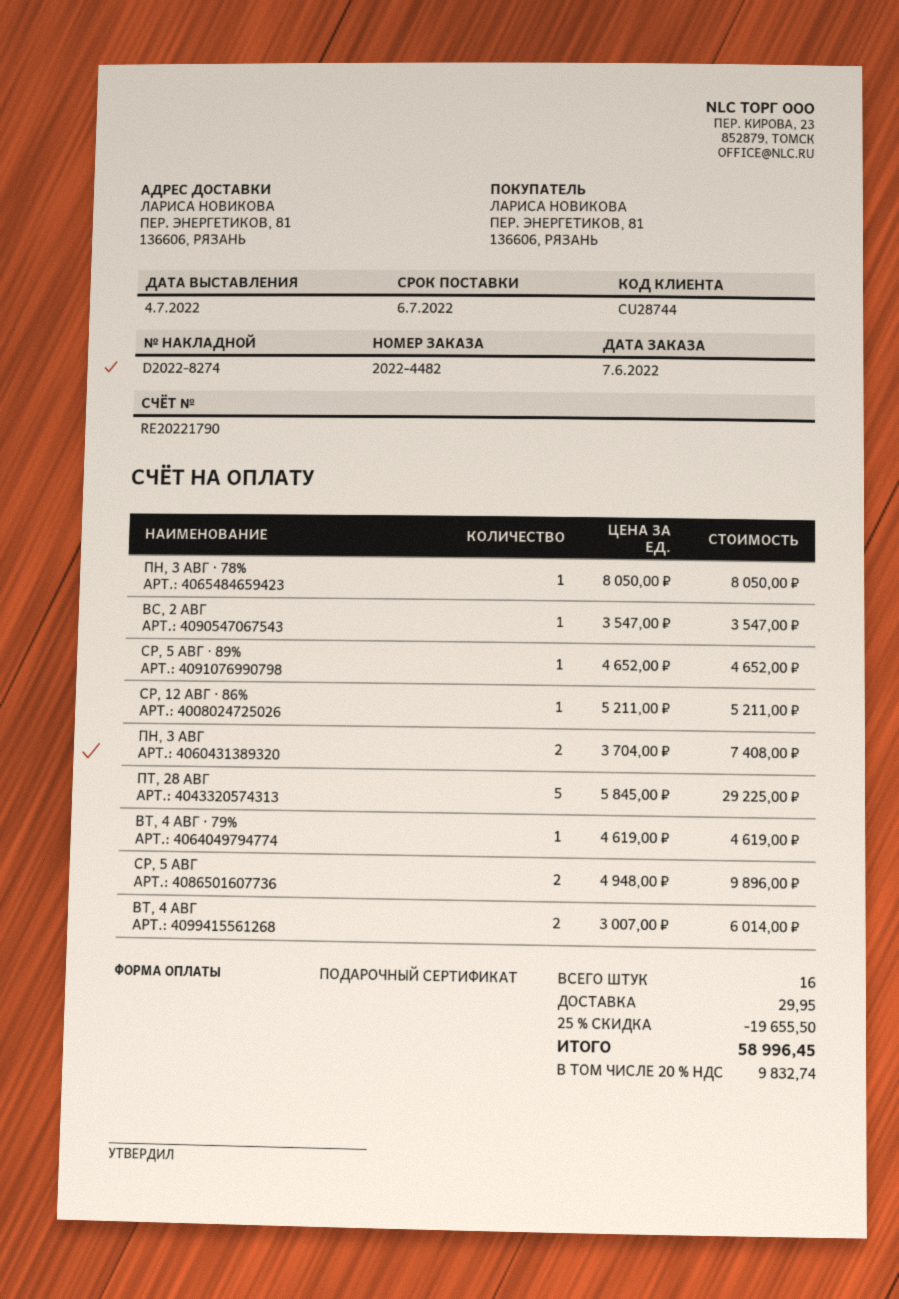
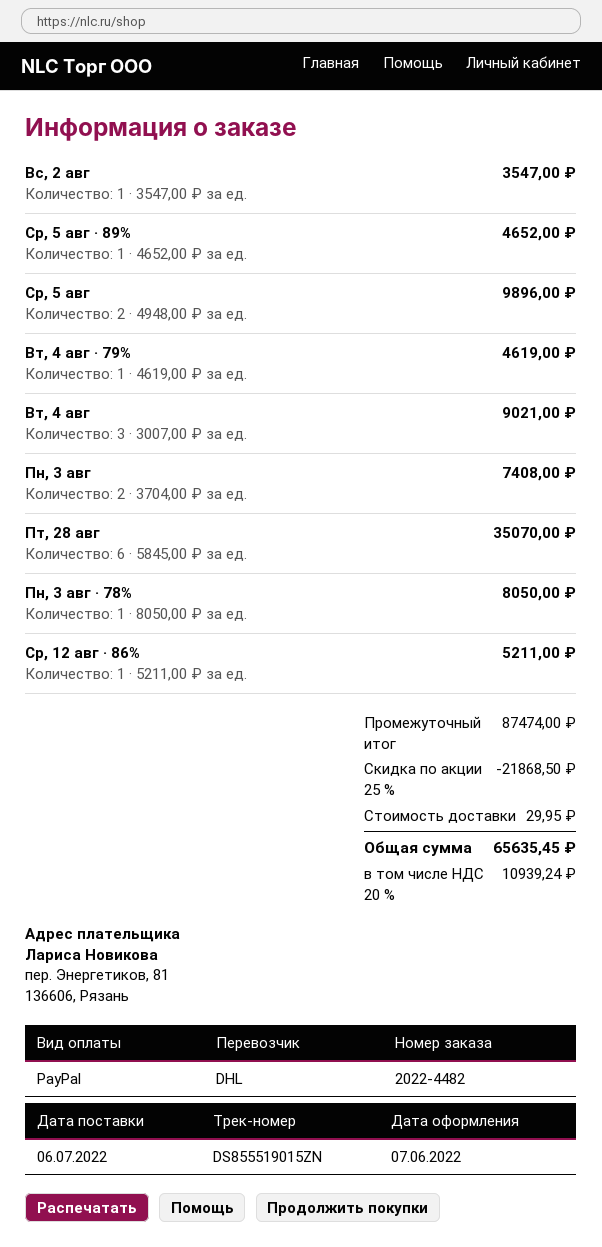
payment method: gift card -> PayPal
ПТ, 28 АВГ: 5 x 5845.00 = 29225.00 -> 6 x 5845.00 = 35070.00
ВТ, 4 АВГ: 2 x 3007.00 = 6014.00 -> 3 x 3007.00 = 9021.00
discount: 25% = 19655.50 -> 25% = 21868.50
tax: 20% = 9832.74 -> 20% = 10939.24
total: 58996.45 -> 65635.45

